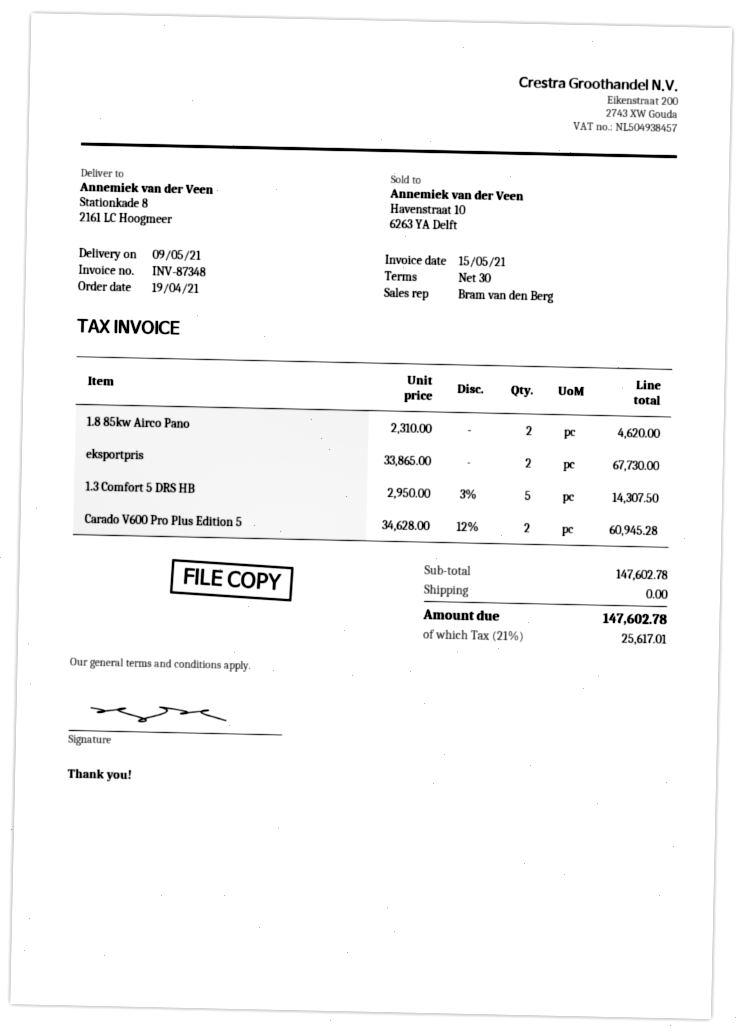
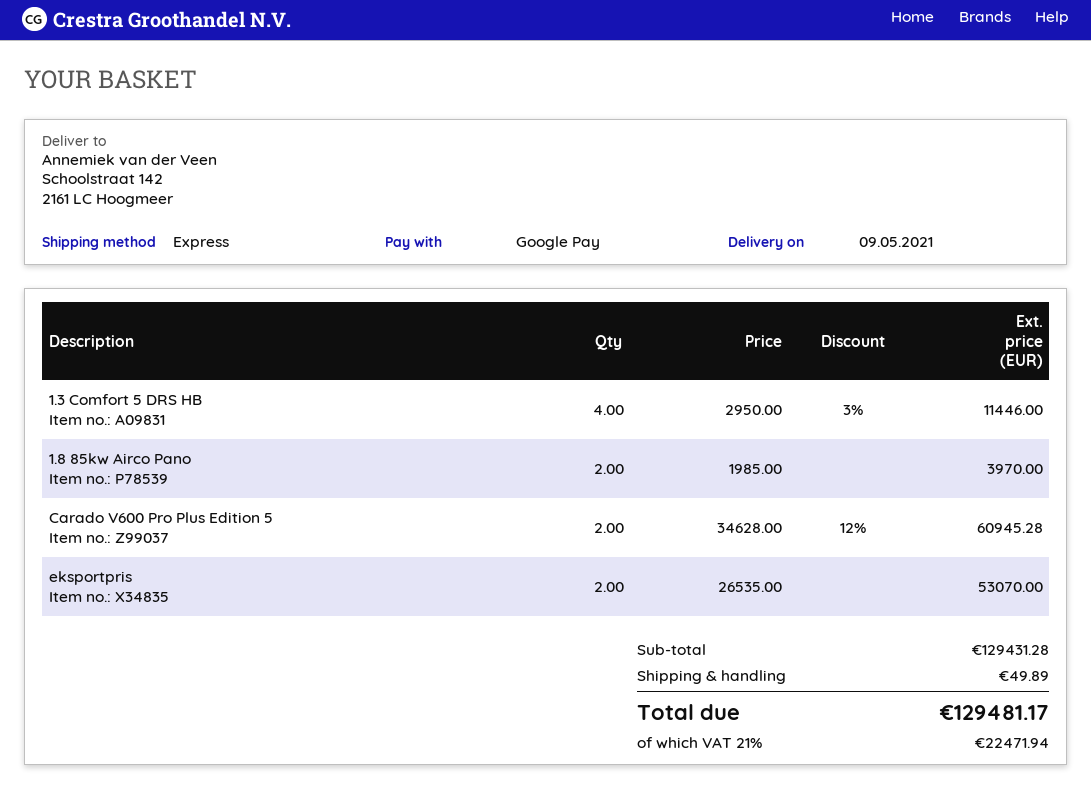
ship to: Stationkade 8, 2161 LC Hoogmeer -> Schoolstraat 142, 2161 LC Hoogmeer
1.8 85kw Airco Pano: 2 x 2310.00 = 4620.00 -> 2 x 1985.00 = 3970.00
eksportpris: 2 x 33865.00 = 67730.00 -> 2 x 26535.00 = 53070.00
1.3 Comfort 5 DRS HB: 5 x 2950.00 - 3% = 14307.50 -> 4 x 2950.00 - 3% = 11446.00
subtotal: 147602.78 -> 129431.28
shipping: 0.00 -> 49.89
tax: 21% = 25617.01 -> 21% = 22471.94
total: 147602.78 -> 129481.17

